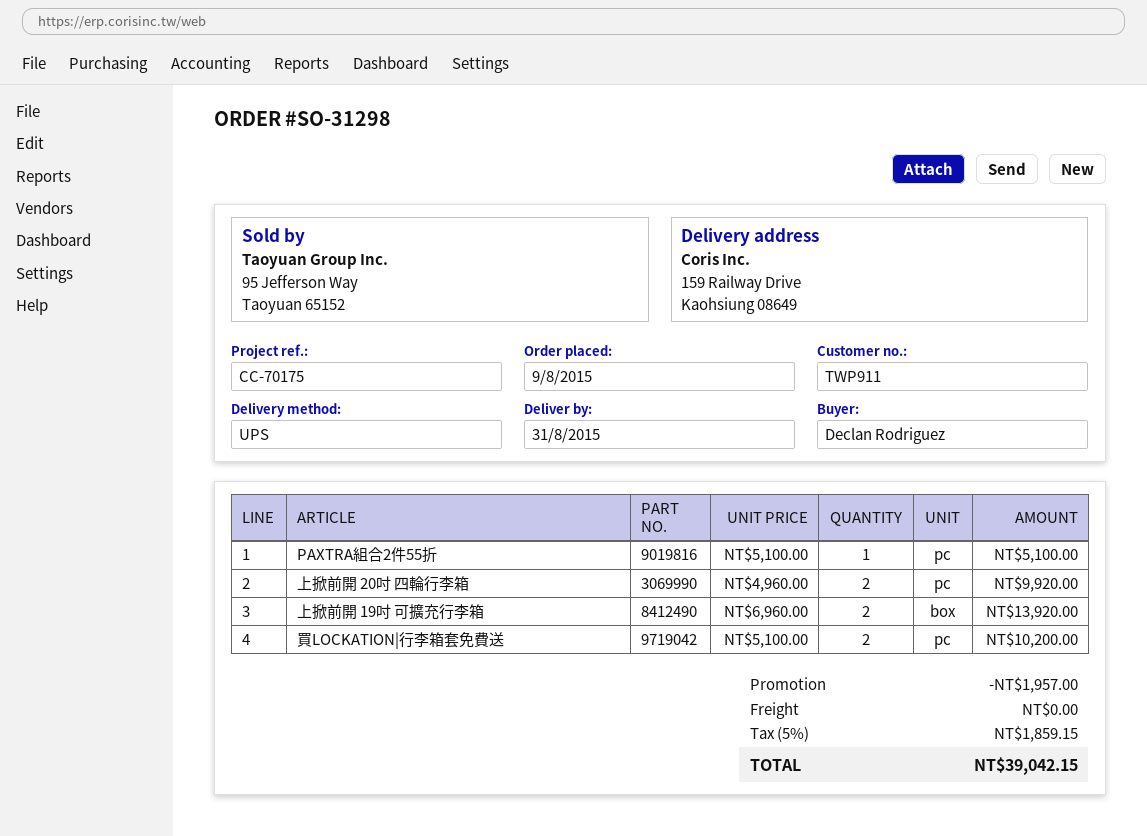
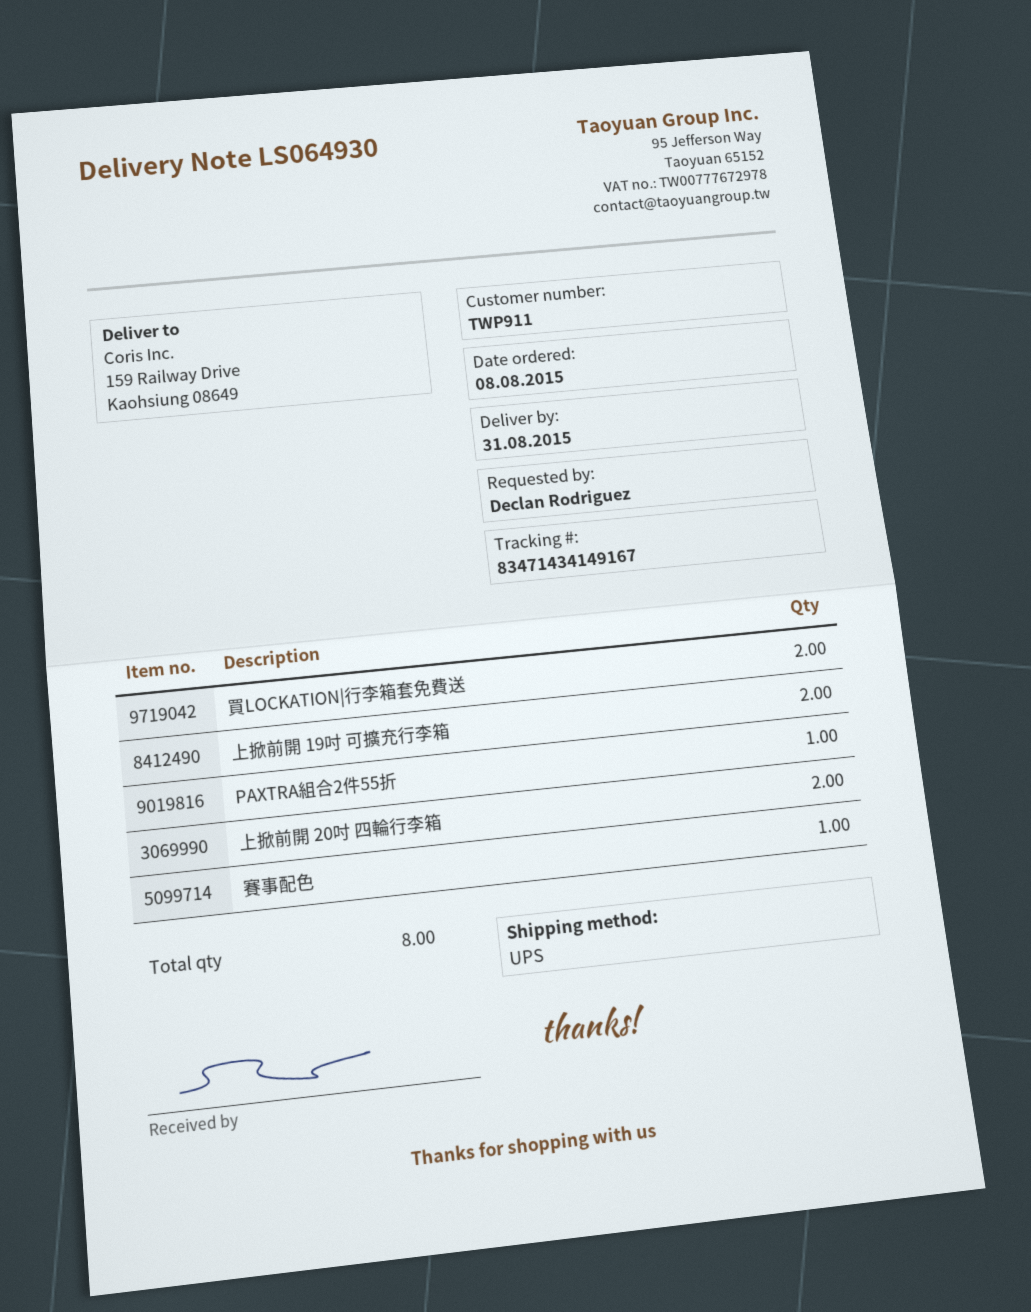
order date: 2015-08-09 -> 2015-08-08
賽事配色: none -> 1

